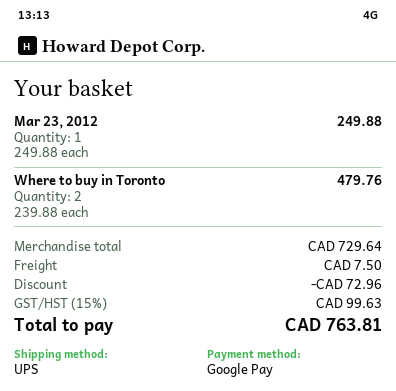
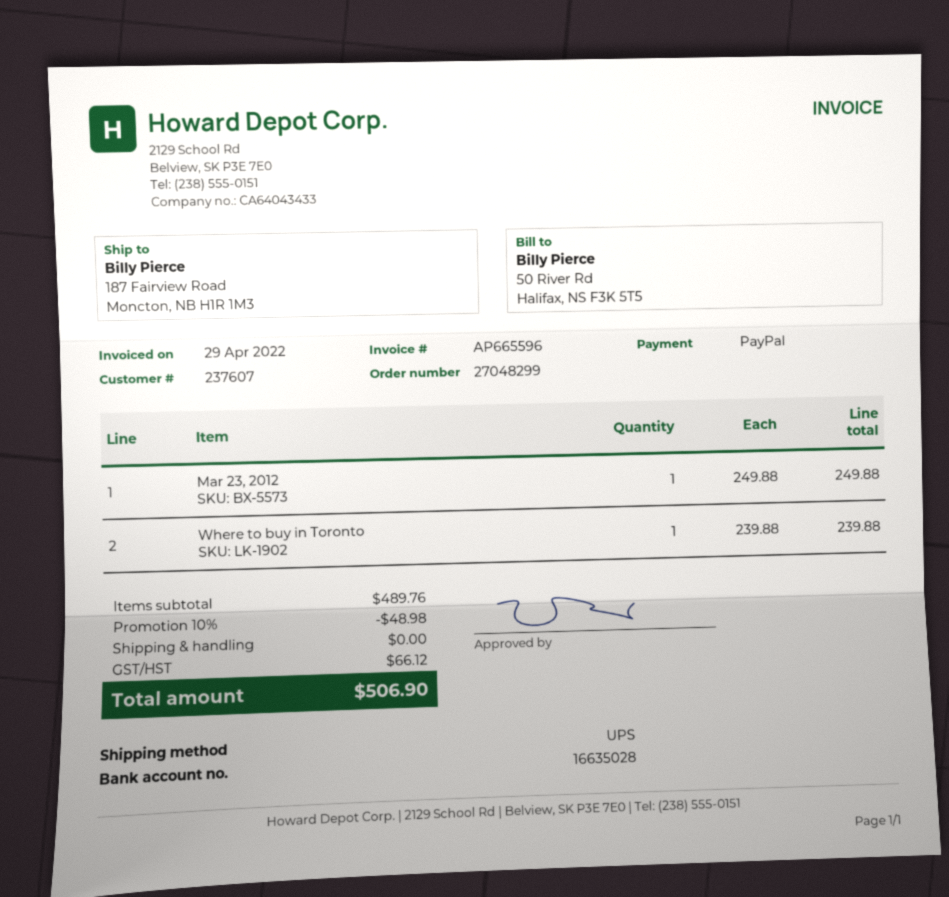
payment method: Google Pay -> PayPal
Where to buy in Toronto: 2 x 239.88 = 479.76 -> 1 x 239.88 = 239.88
subtotal: 729.64 -> 489.76
discount: 72.96 -> 48.98
shipping: 7.50 -> 0.00
tax: 99.63 -> 66.12
total: 763.81 -> 506.90

